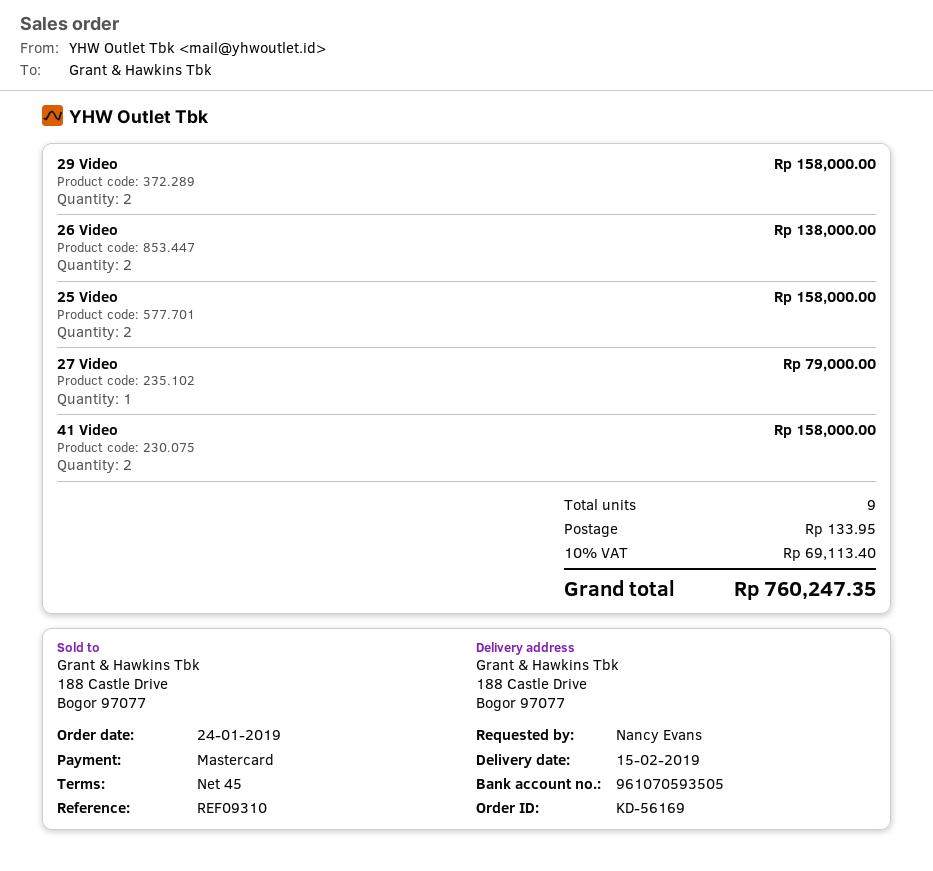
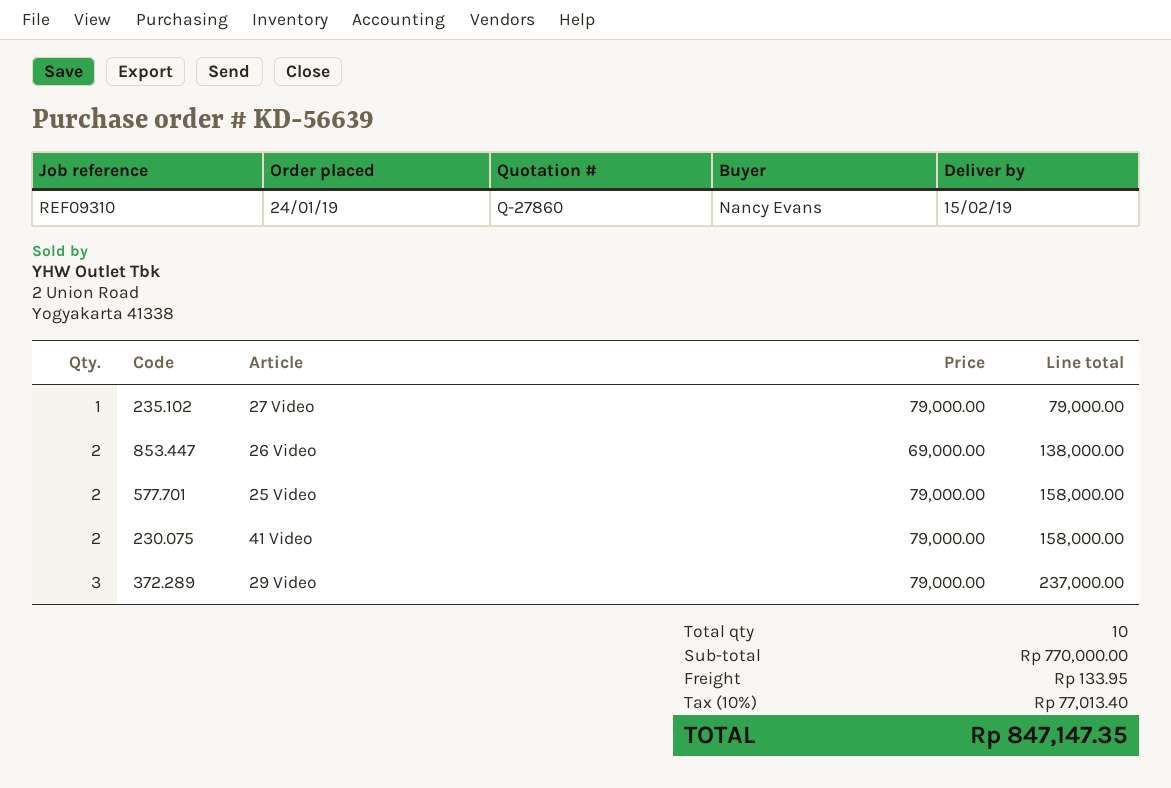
order number: KD-56169 -> KD-56639
29 Video: 2 for 158000.00 -> 3 for 237000.00
total quantity: 9 -> 10
tax: 10% = 69113.40 -> 10% = 77013.40
total: 760247.35 -> 847147.35

